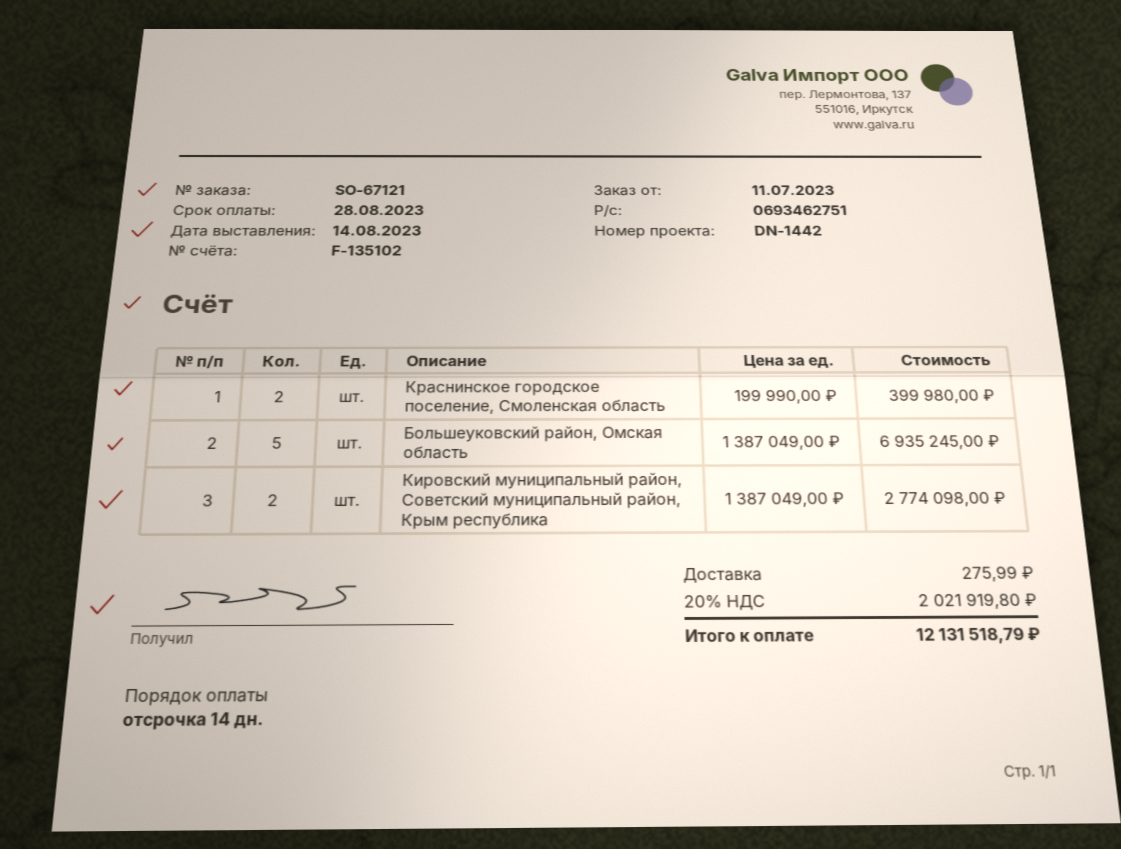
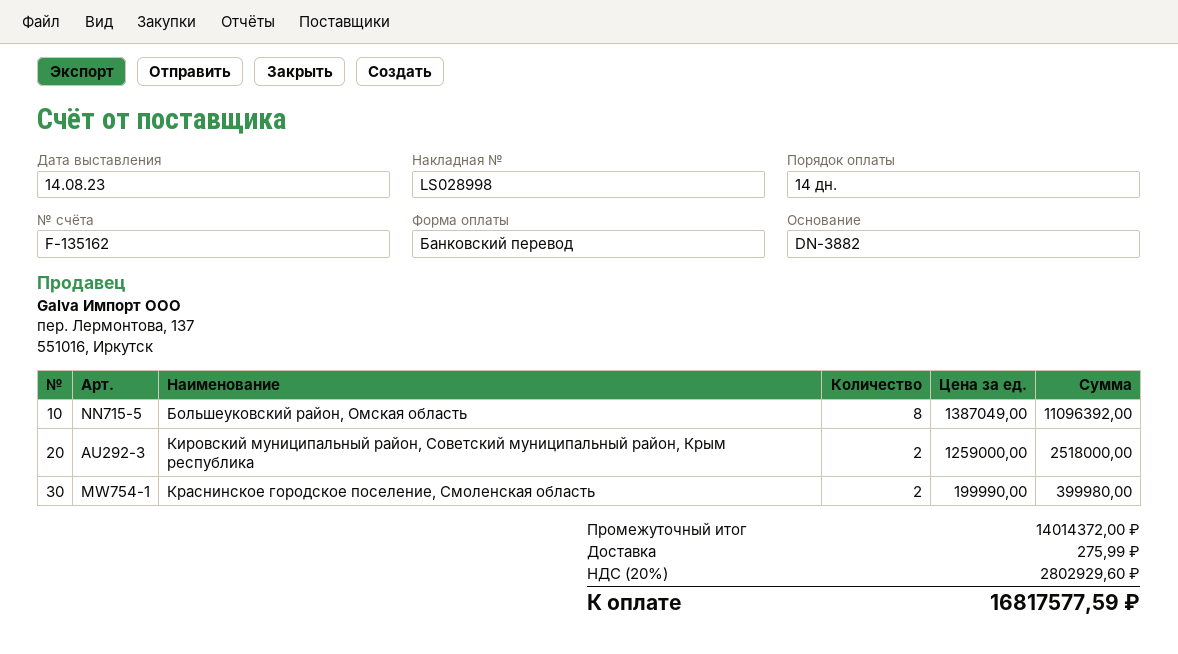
invoice number: F-135102 -> F-135162
reference: DN-1442 -> DN-3882
Большеуковский район, Омская область: 5 x 1387049.00 = 6935245.00 -> 8 x 1387049.00 = 11096392.00
Кировский муниципальный район, Советский муниципальный район, Крым республика: 2 x 1387049.00 = 2774098.00 -> 2 x 1259000.00 = 2518000.00
tax: 20% = 2021919.80 -> 20% = 2802929.60
total: 12131518.79 -> 16817577.59

